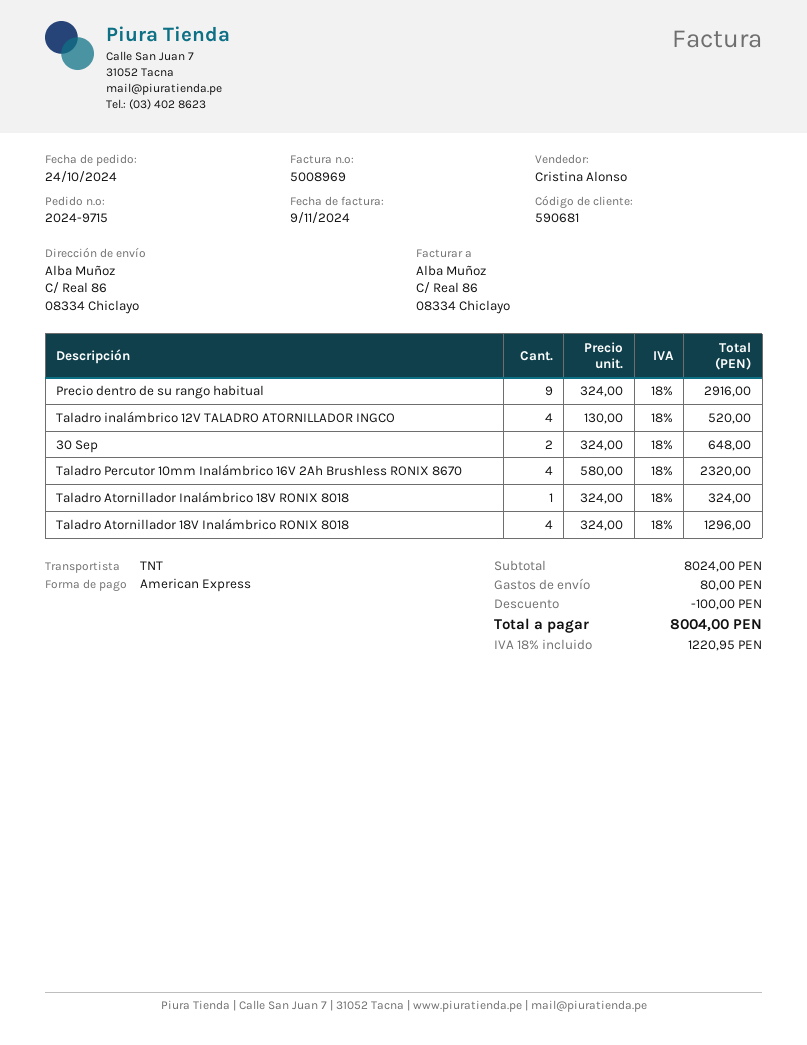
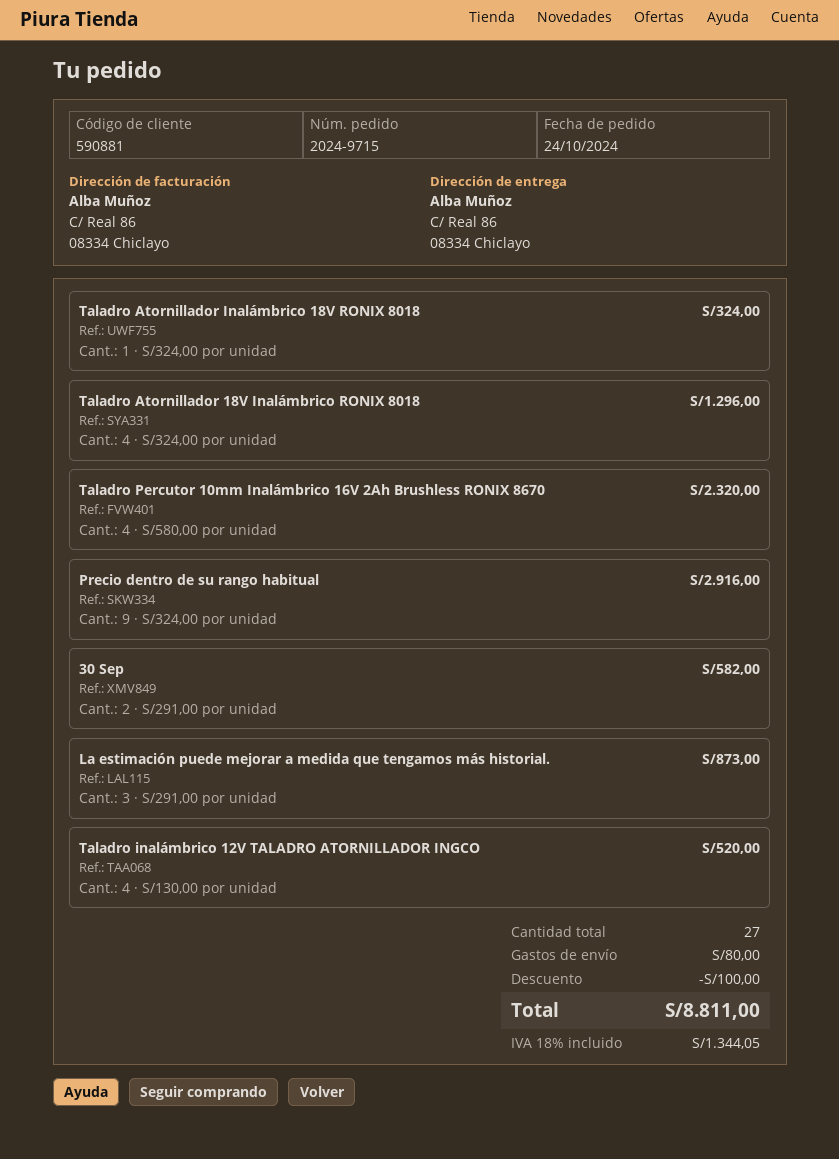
customer number: 590681 -> 590881
30 Sep: 2 x 324.00 = 648.00 -> 2 x 291.00 = 582.00
La estimación puede mejorar a medida que tengamos más historial.: none -> 3 x 291.00 = 873.00
tax: 18% = 1220.95 -> 18% = 1344.05
total: 8004.00 -> 8811.00

